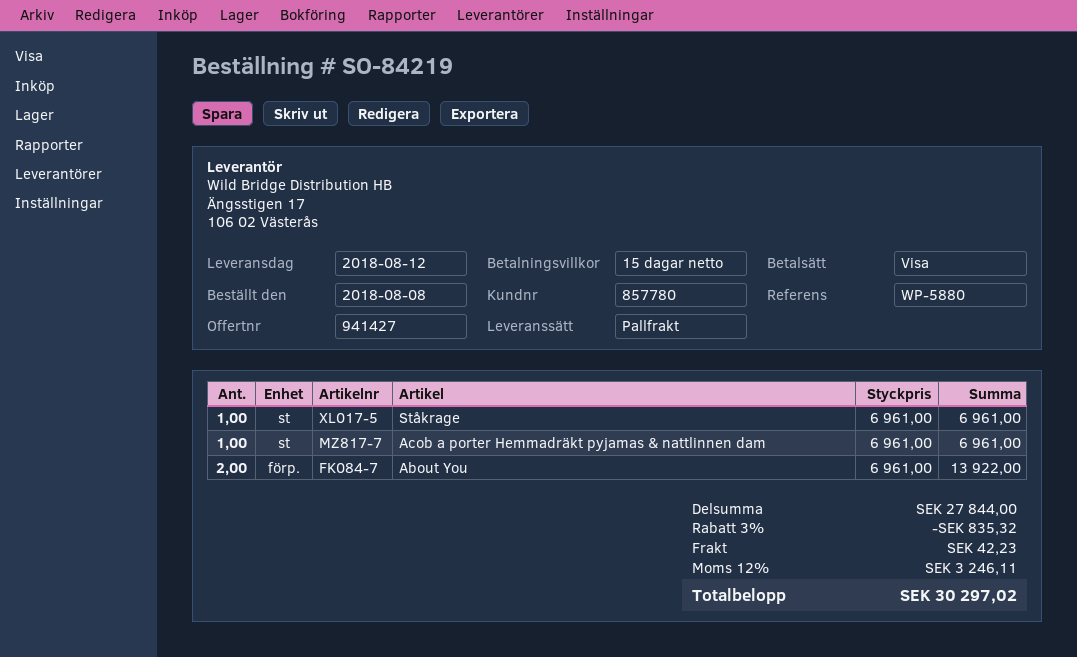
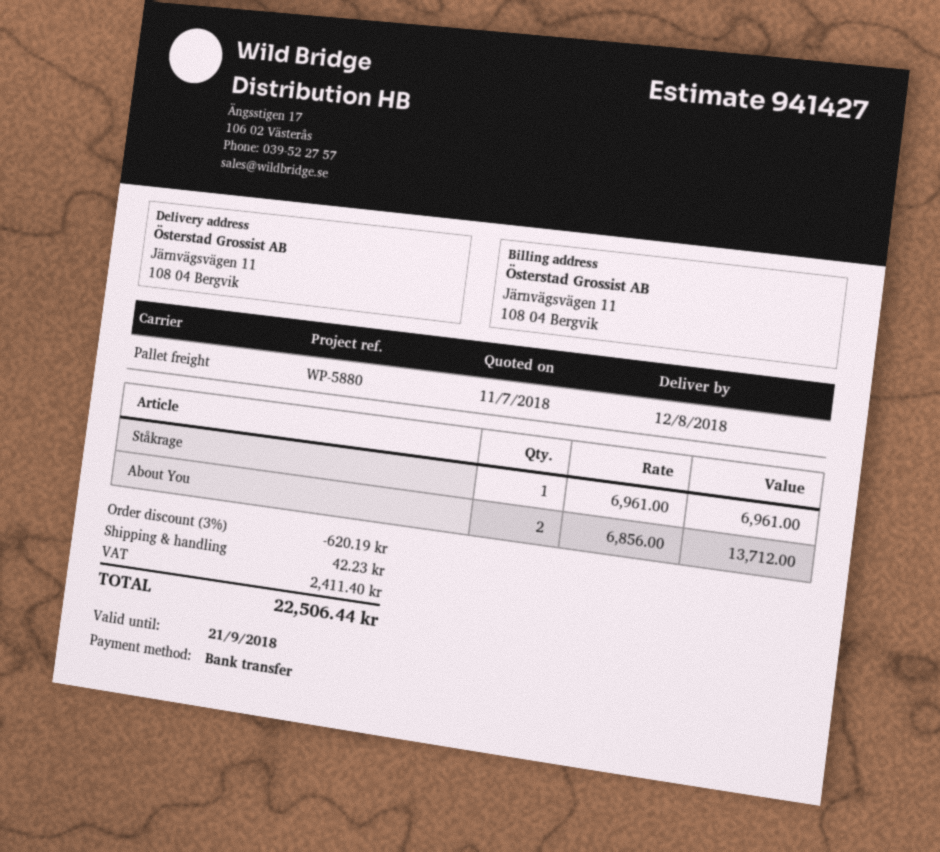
payment method: Visa -> bank transfer
Acob a porter Hemmadräkt pyjamas & nattlinnen dam: 1 x 6961.00 = 6961.00 -> none
About You: 2 x 6961.00 = 13922.00 -> 2 x 6856.00 = 13712.00
discount: 3% = 835.32 -> 3% = 620.19
tax: 3246.11 -> 2411.40
total: 30297.02 -> 22506.44

